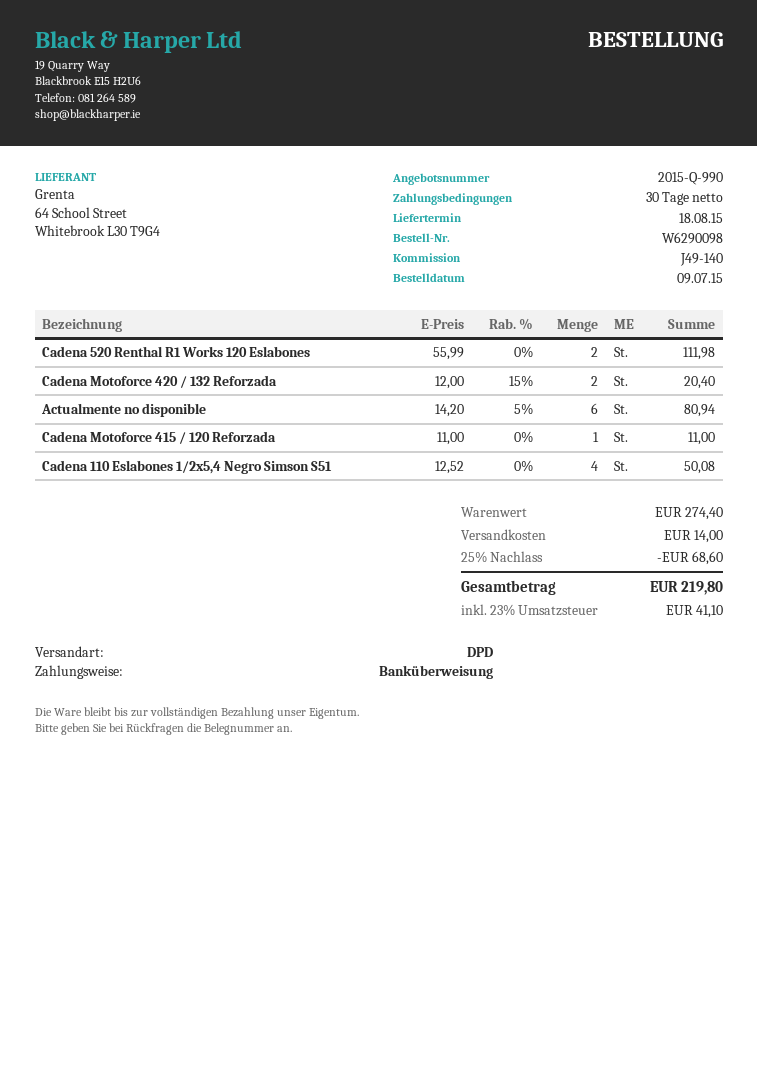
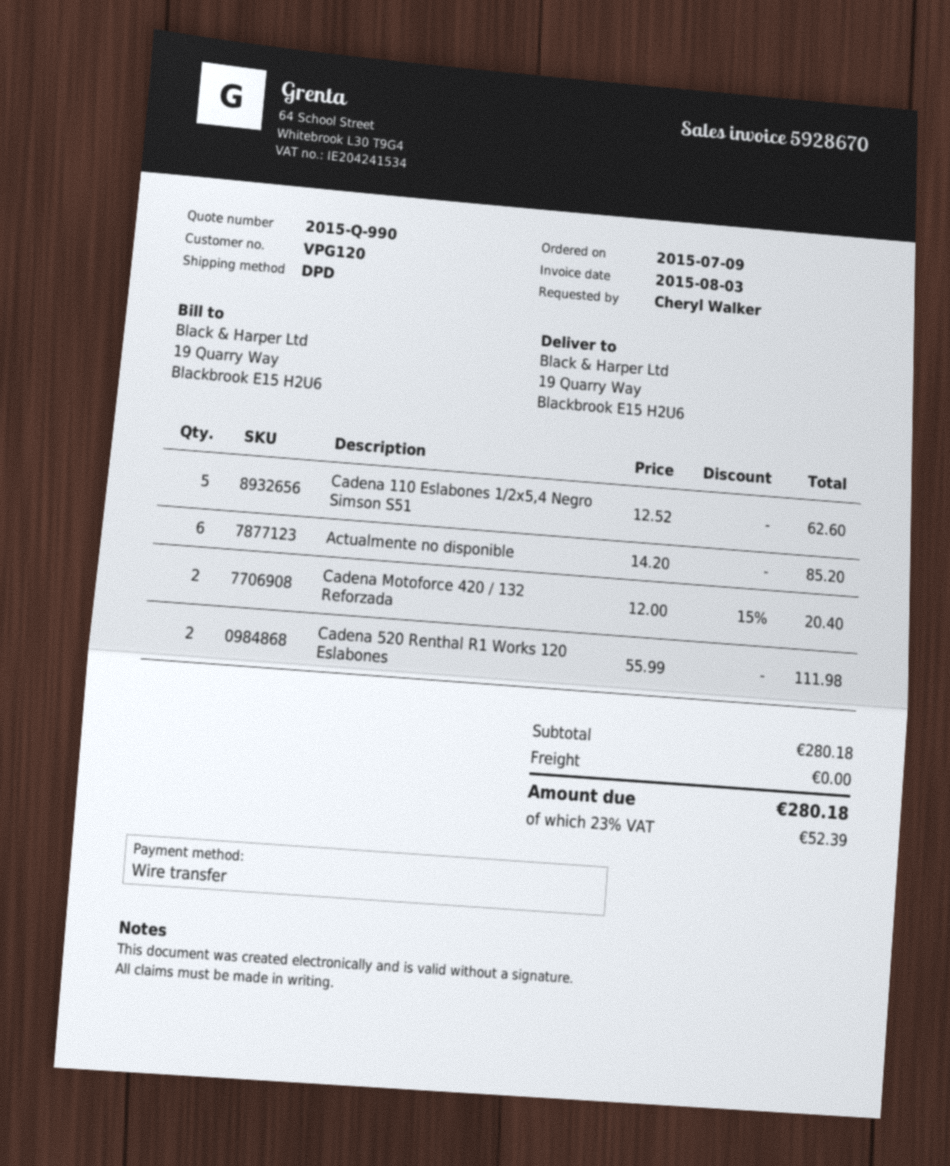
Actualmente no disponible: 6 x 14.20 - 5% = 80.94 -> 6 x 14.20 = 85.20
Cadena Motoforce 415 / 120 Reforzada: 1 x 11.00 = 11.00 -> none
Cadena 110 Eslabones 1/2x5,4 Negro Simson S51: 4 x 12.52 = 50.08 -> 5 x 12.52 = 62.60
subtotal: 274.40 -> 280.18
discount: 25% = 68.60 -> none
shipping: 14.00 -> 0.00
tax: 23% = 41.10 -> 23% = 52.39
total: 219.80 -> 280.18

